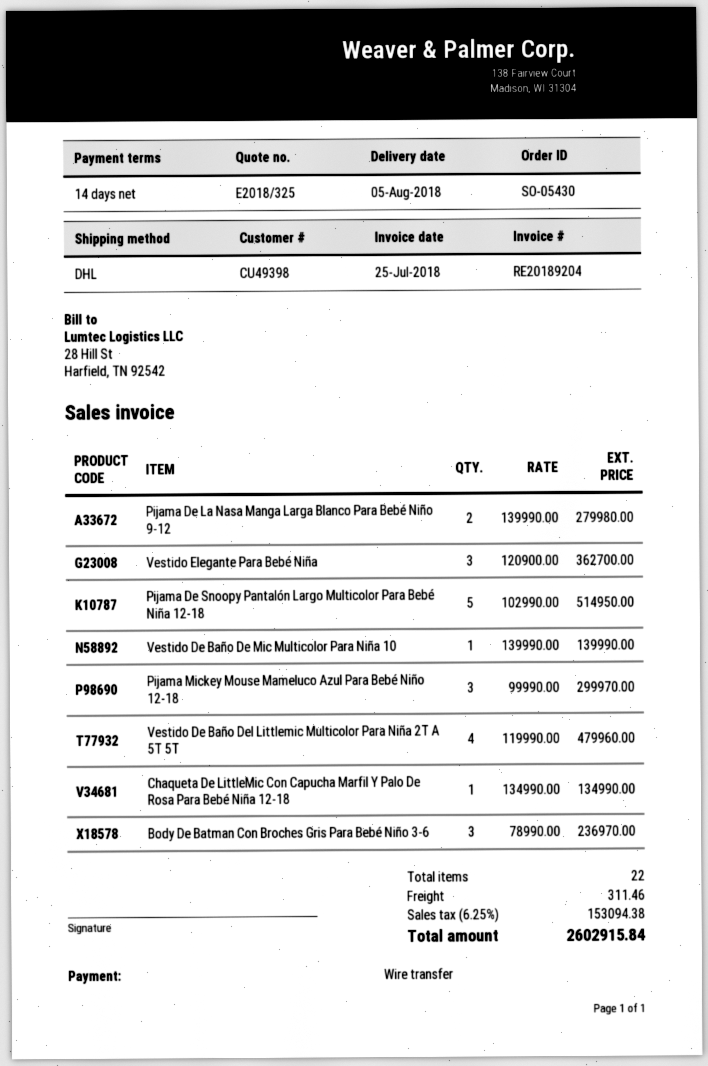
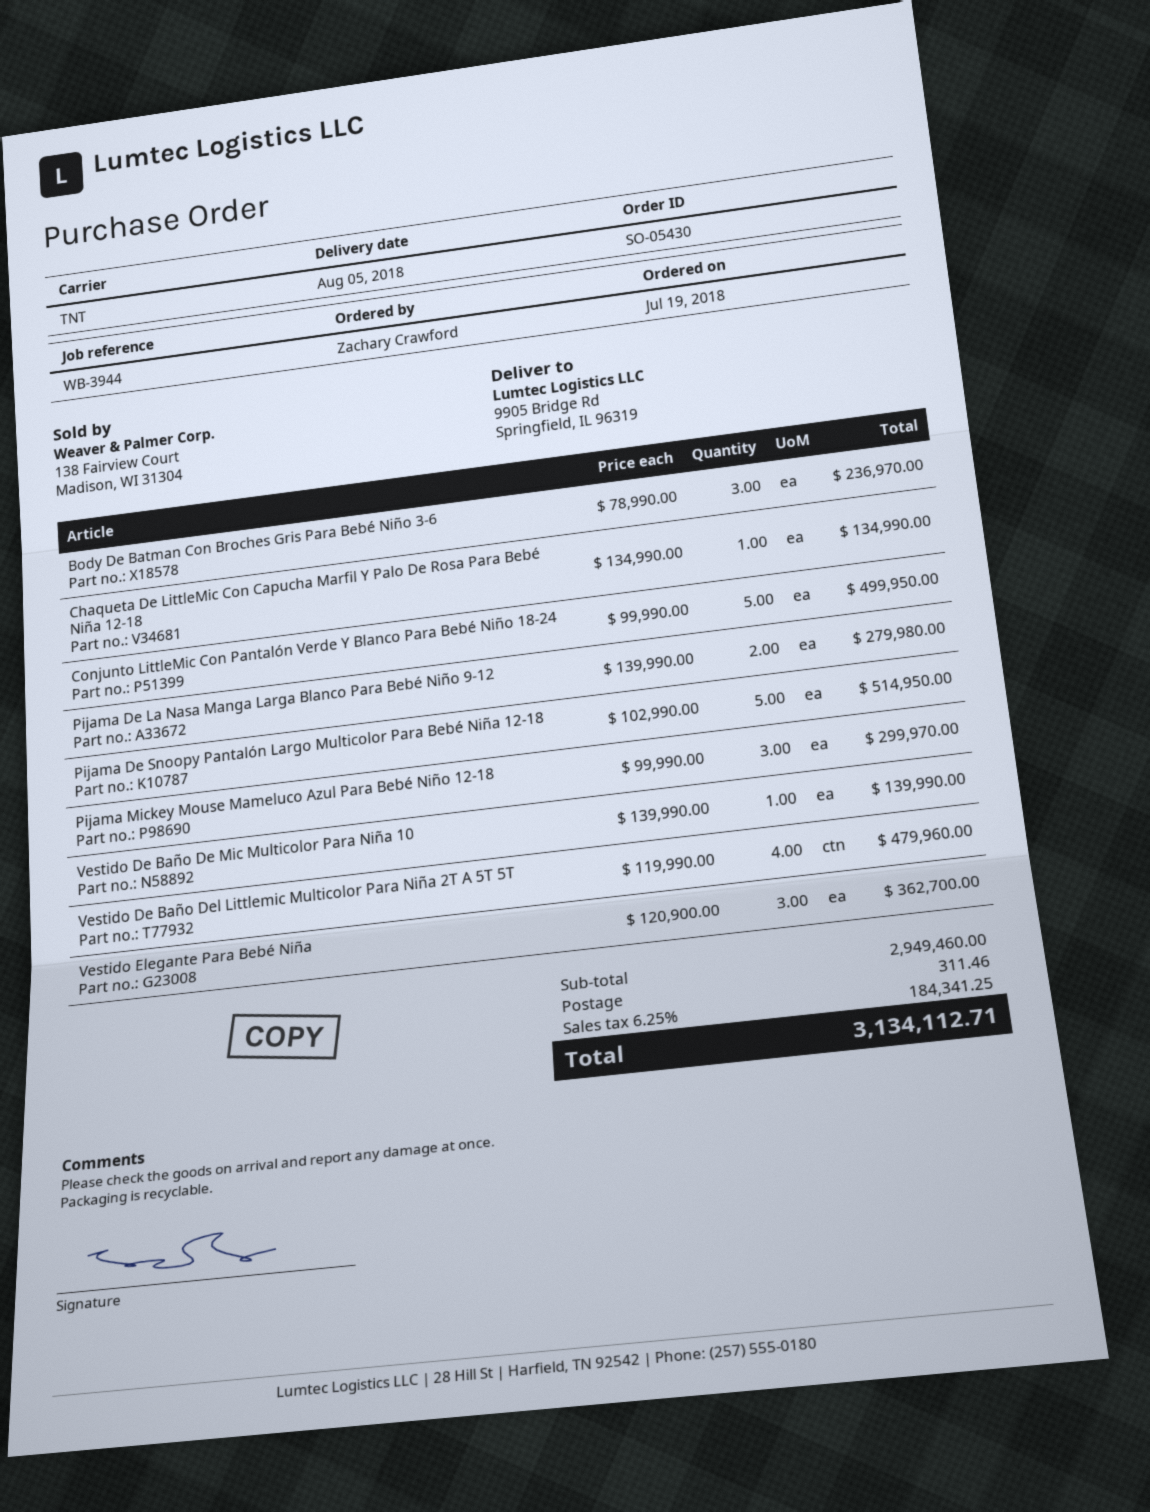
shipping method: DHL -> TNT
Conjunto LittleMic Con Pantalón Verde Y Blanco Para Bebé Niño 18-24: none -> 5 x 99990.00 = 499950.00
tax: 6.25% = 153094.38 -> 6.25% = 184341.25
total: 2602915.84 -> 3134112.71

